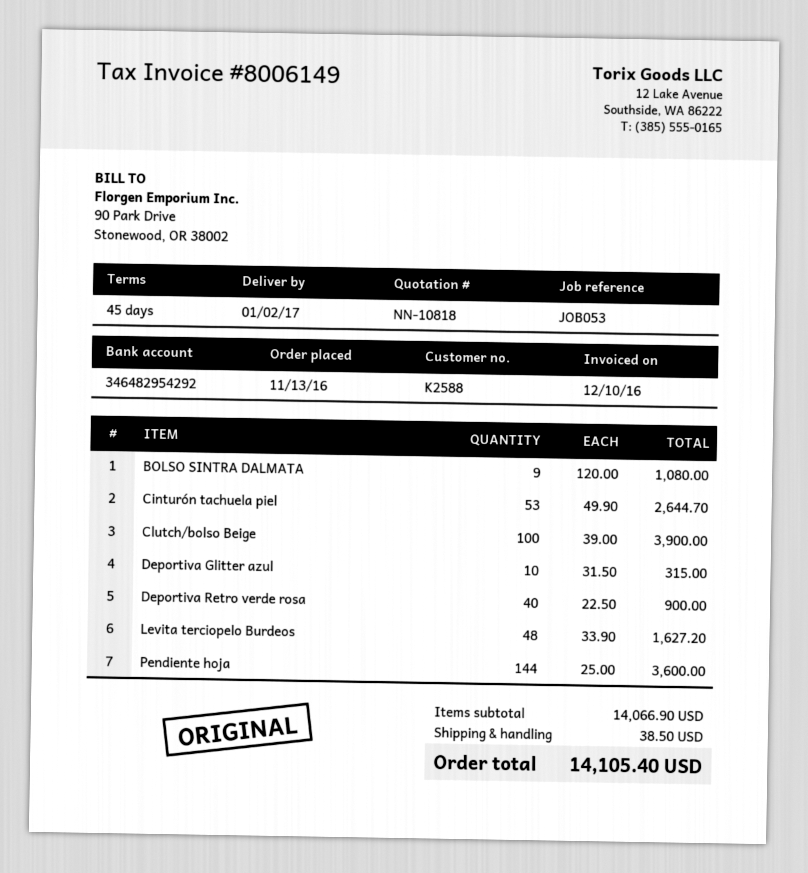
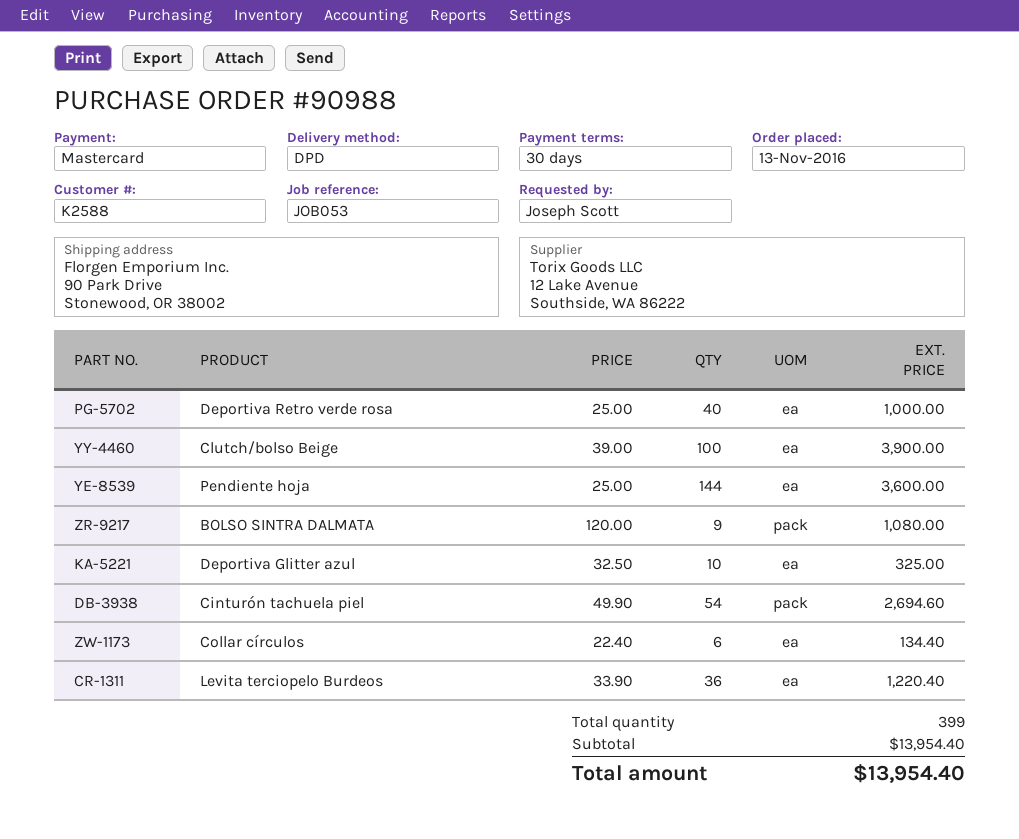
payment terms: 45 days -> 30 days
Cinturón tachuela piel: 53 x 49.90 = 2644.70 -> 54 x 49.90 = 2694.60
Deportiva Glitter azul: 10 x 31.50 = 315.00 -> 10 x 32.50 = 325.00
Deportiva Retro verde rosa: 40 x 22.50 = 900.00 -> 40 x 25.00 = 1000.00
Levita terciopelo Burdeos: 48 x 33.90 = 1627.20 -> 36 x 33.90 = 1220.40
Collar círculos: none -> 6 x 22.40 = 134.40
subtotal: 14066.90 -> 13954.40
shipping: 38.50 -> none
total: 14105.40 -> 13954.40

